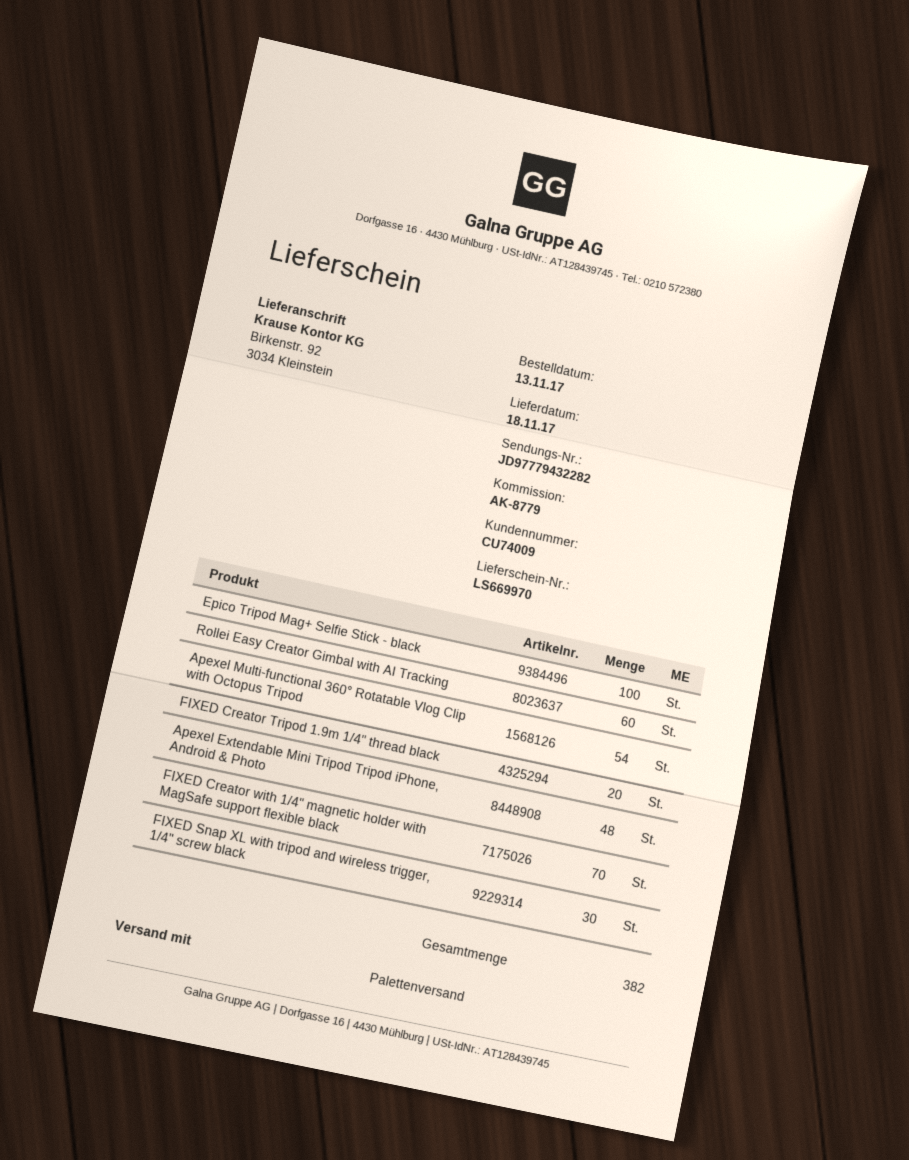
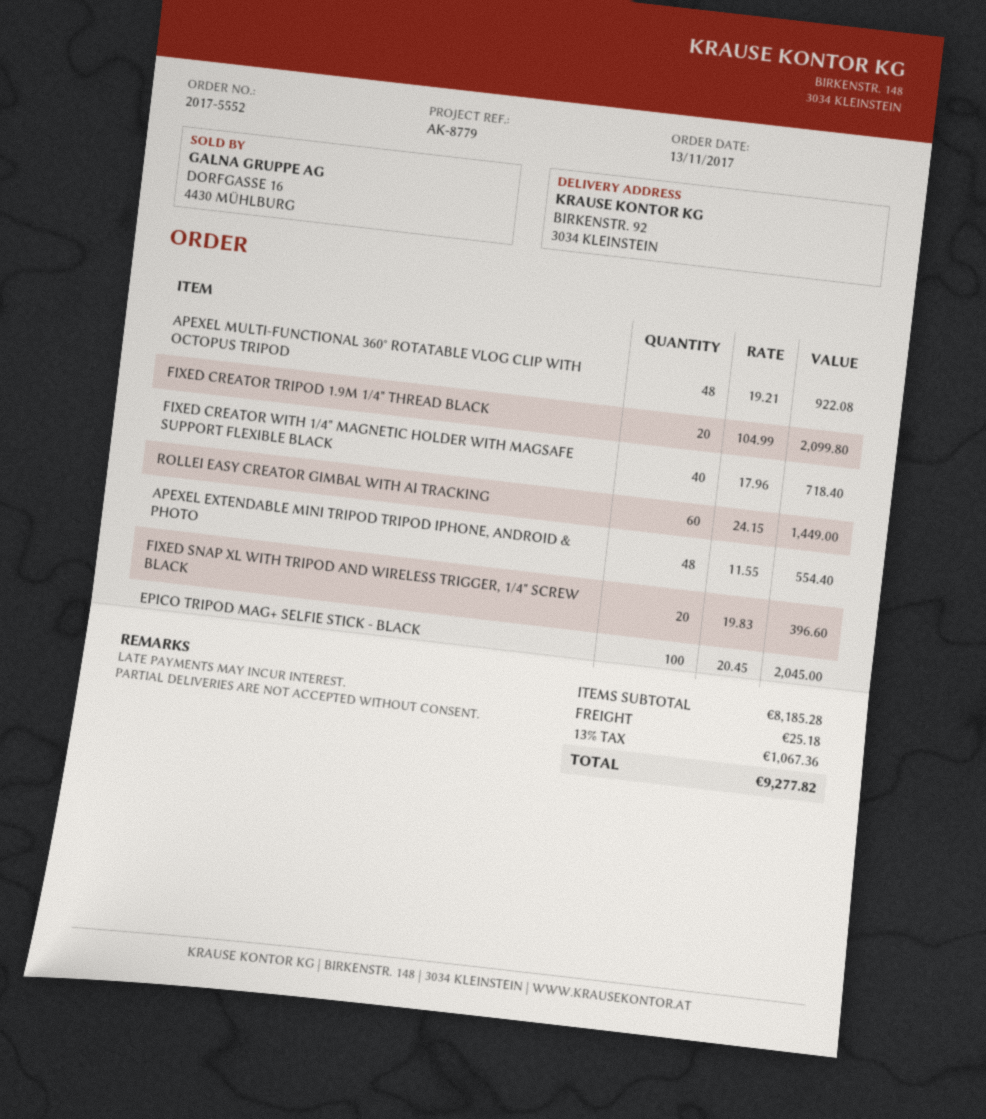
Apexel Multi-functional 360° Rotatable Vlog Clip with Octopus Tripod: 54 -> 48
FIXED Creator with 1/4" magnetic holder with MagSafe support flexible black: 70 -> 40
FIXED Snap XL with tripod and wireless trigger, 1/4" screw black: 30 -> 20

